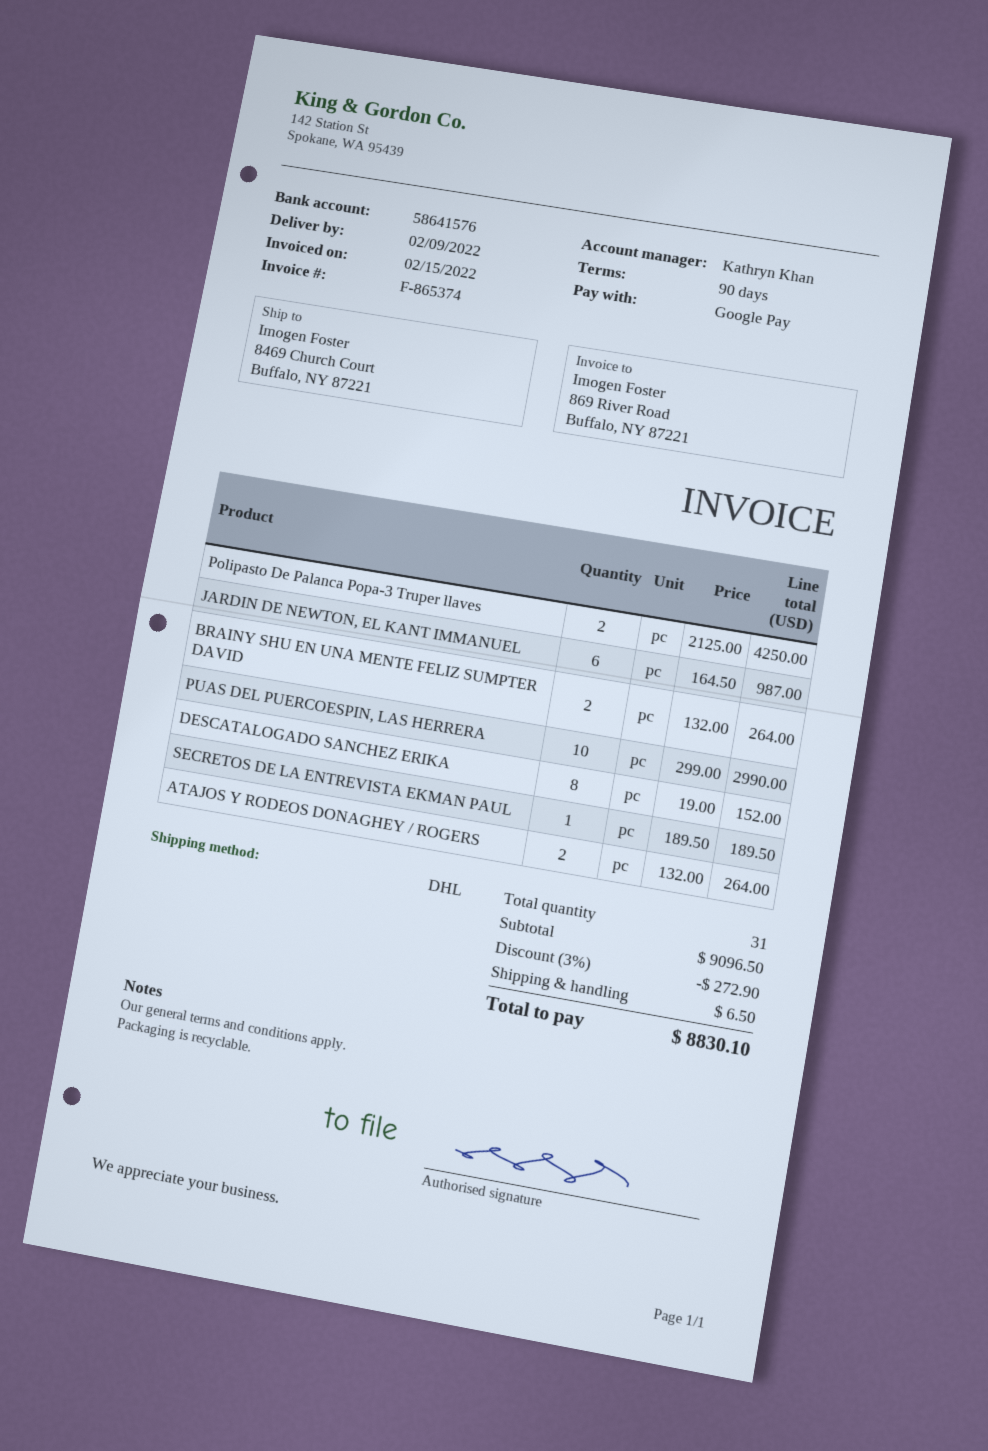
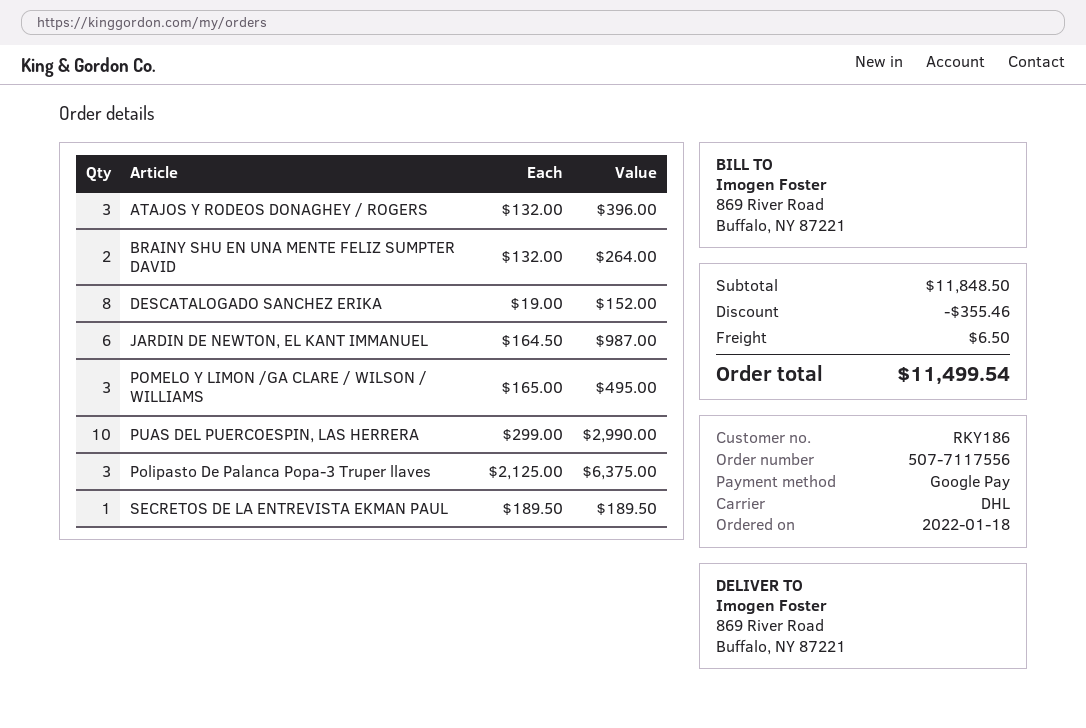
ship to: 8469 Church Court, Buffalo, NY 87221 -> 869 River Road, Buffalo, NY 87221
Polipasto De Palanca Popa-3 Truper llaves: 2 x 2125.00 = 4250.00 -> 3 x 2125.00 = 6375.00
ATAJOS Y RODEOS DONAGHEY / ROGERS: 2 x 132.00 = 264.00 -> 3 x 132.00 = 396.00
POMELO Y LIMON /GA CLARE / WILSON / WILLIAMS: none -> 3 x 165.00 = 495.00
subtotal: 9096.50 -> 11848.50
discount: 272.90 -> 355.46
total: 8830.10 -> 11499.54

